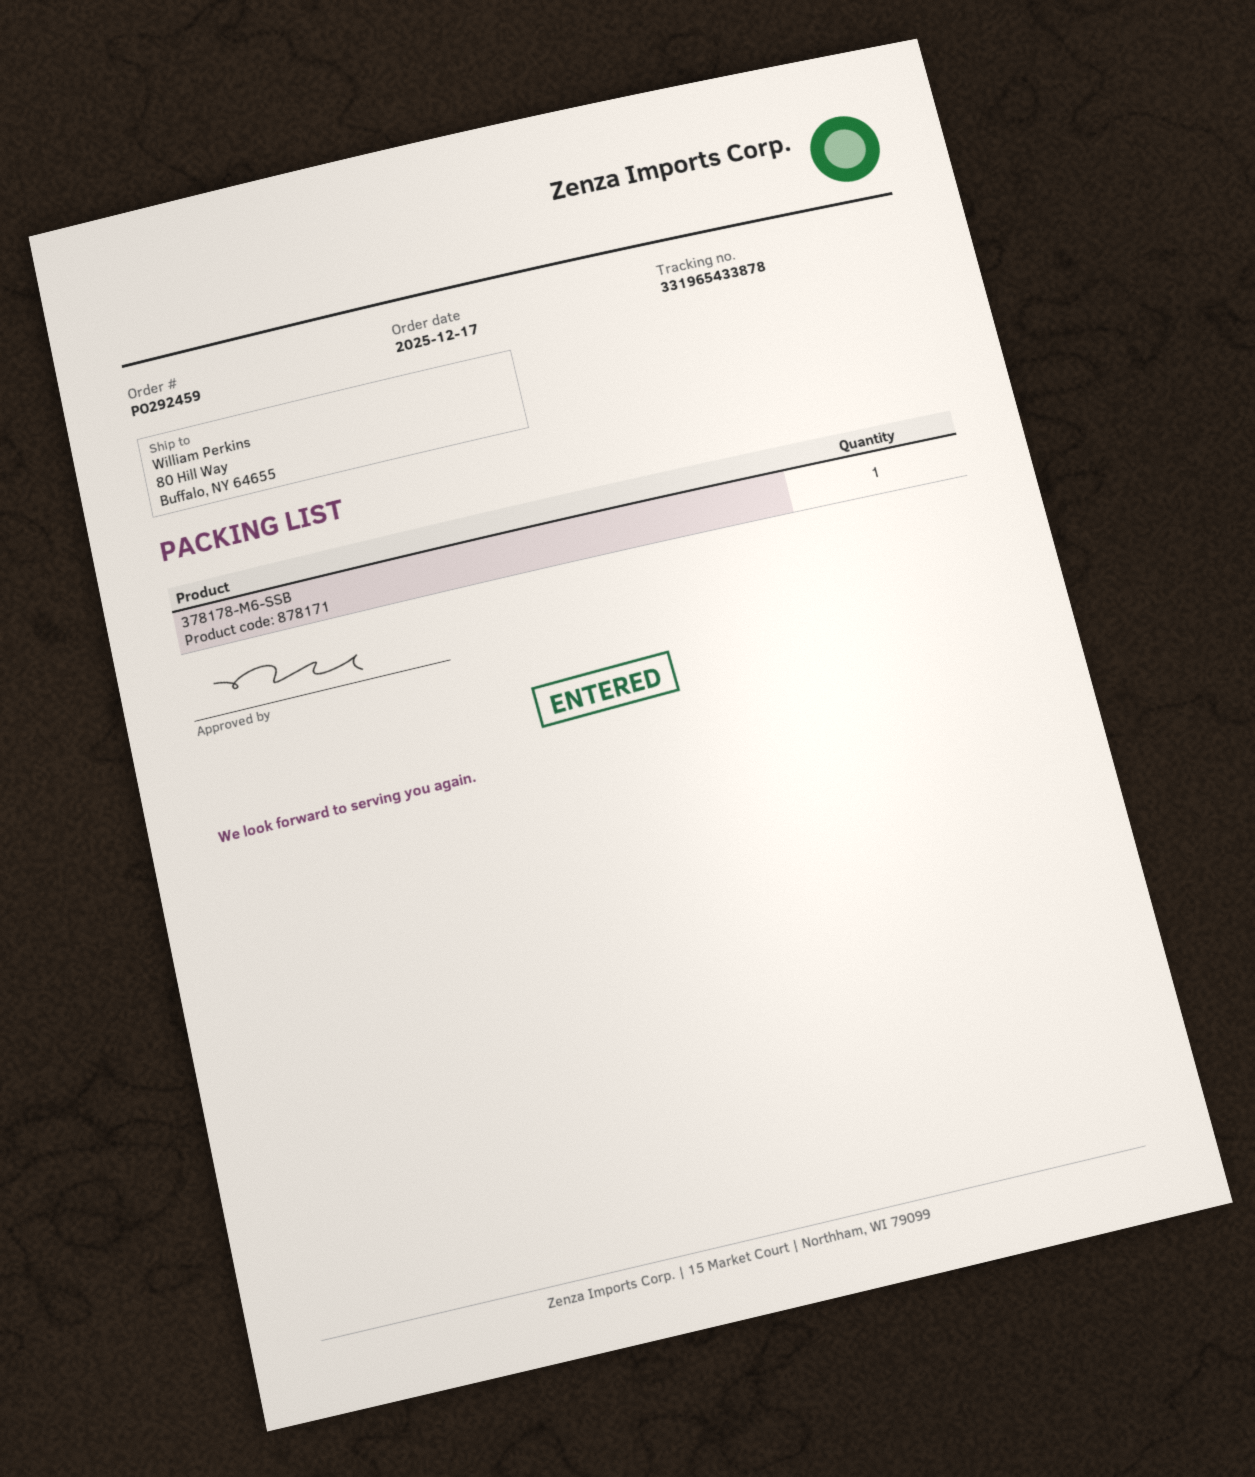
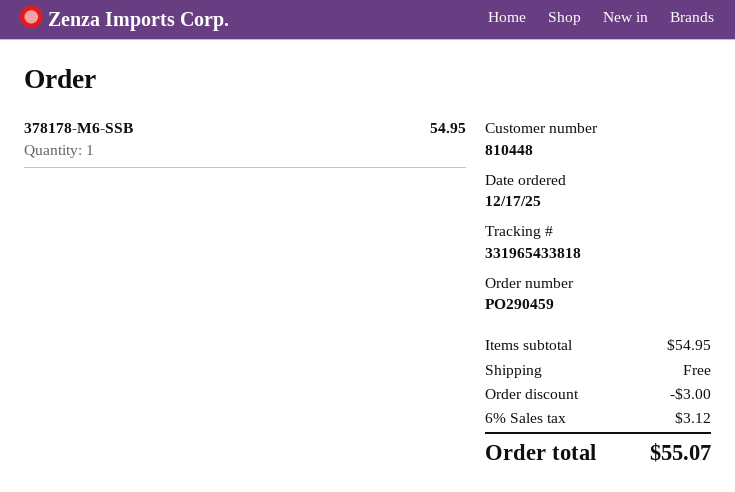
order number: PO292459 -> PO290459
tracking number: 331965433878 -> 331965433818

